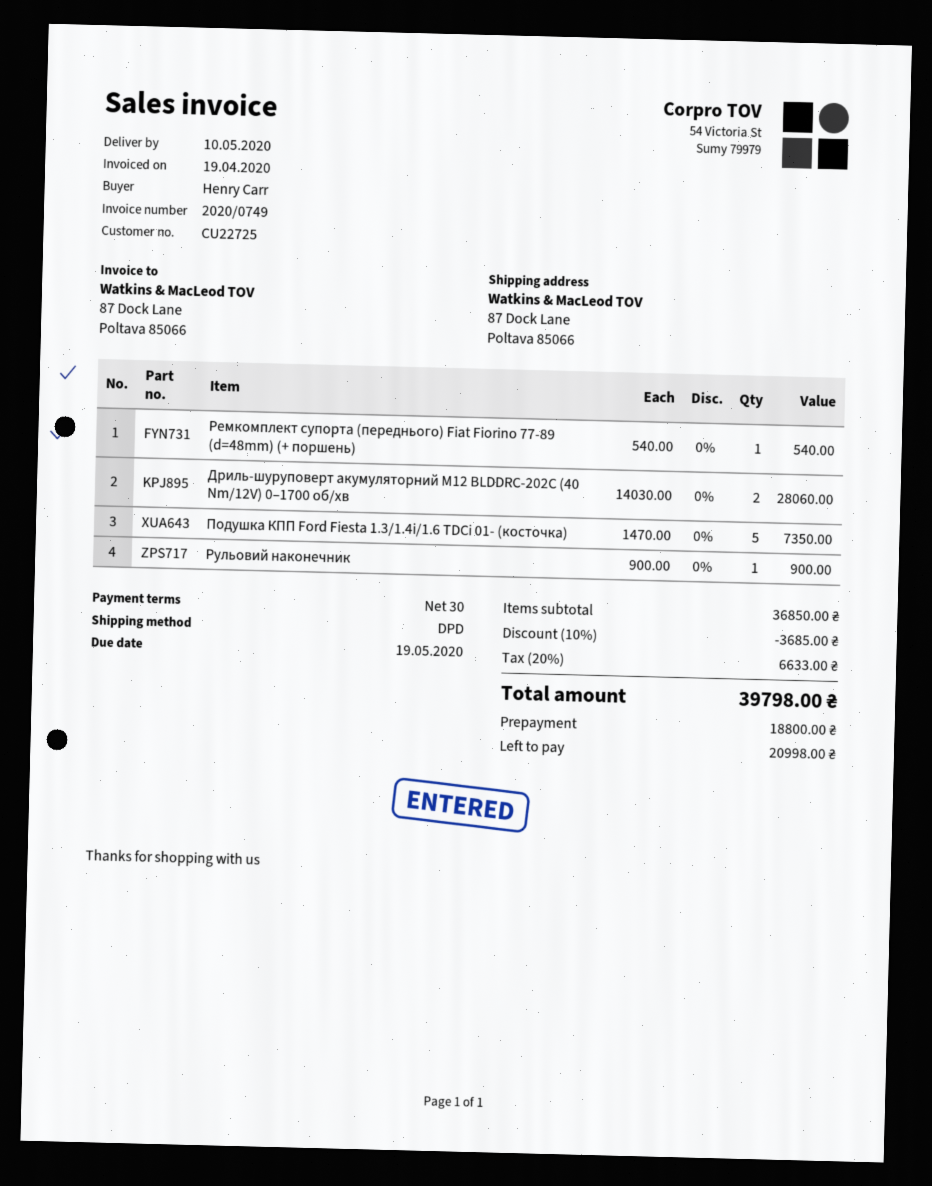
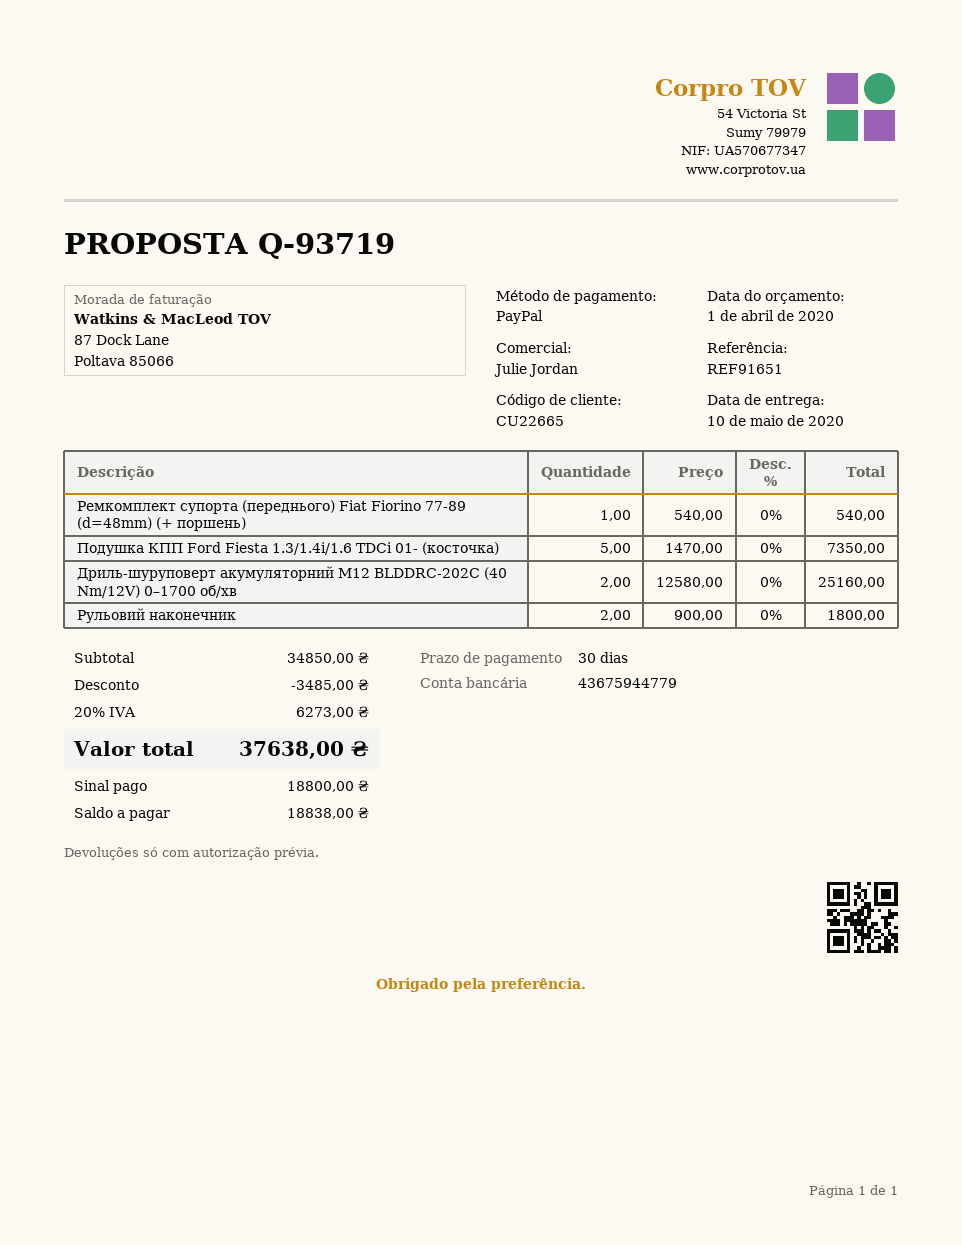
customer number: CU22725 -> CU22665
Дриль-шуруповерт акумуляторний M12 BLDDRC-202С (40 Nm/12V) 0–1700 об/хв: 2 x 14030.00 = 28060.00 -> 2 x 12580.00 = 25160.00
Рульовий наконечник: 1 x 900.00 = 900.00 -> 2 x 900.00 = 1800.00
subtotal: 36850.00 -> 34850.00
discount: 3685.00 -> 3485.00
tax: 20% = 6633.00 -> 20% = 6273.00
total: 39798.00 -> 37638.00
balance: 20998.00 -> 18838.00

